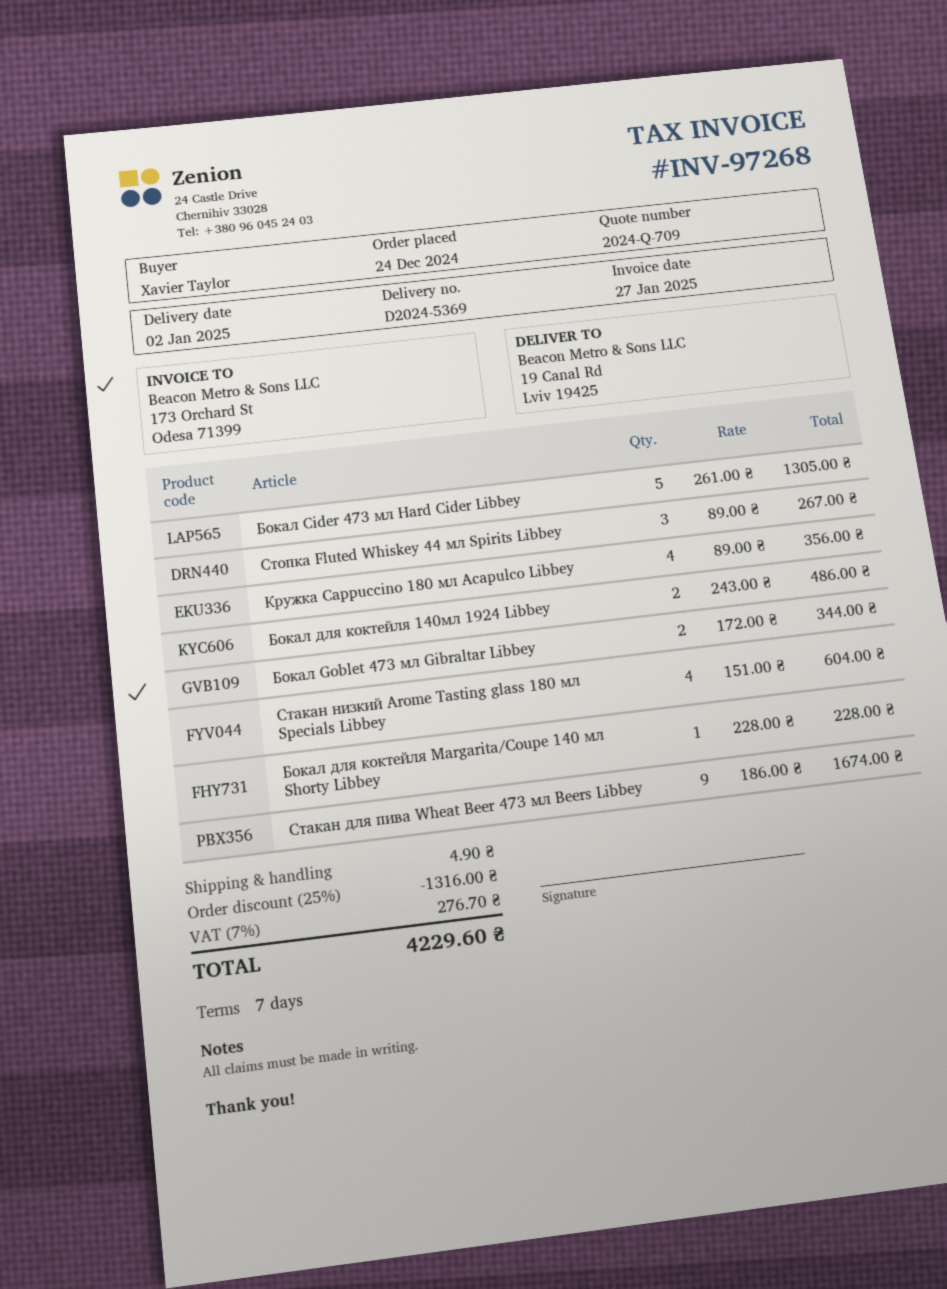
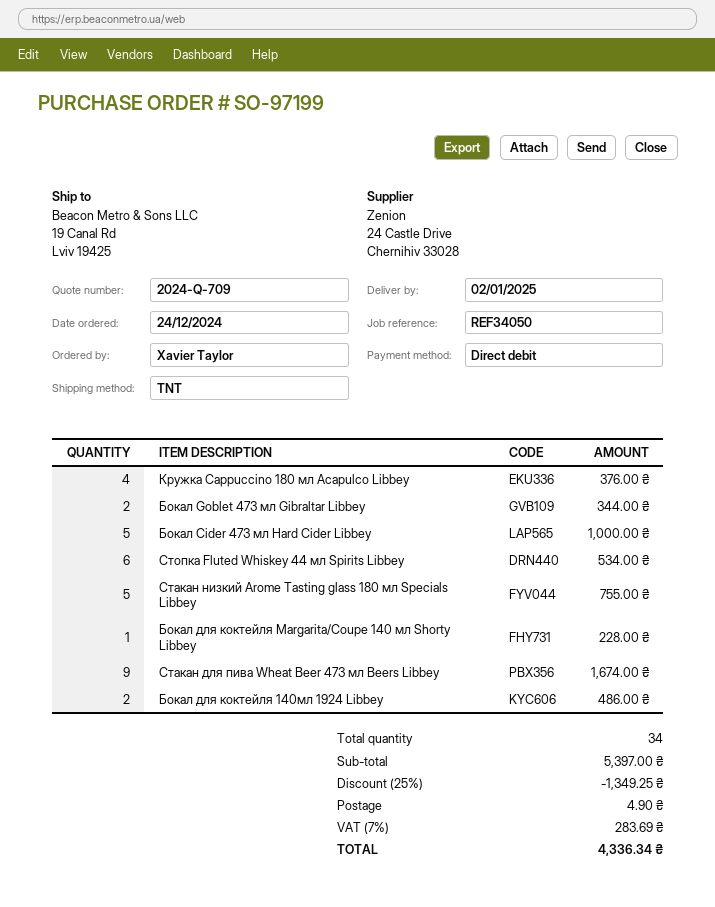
Бокал Cider 473 мл Hard Cider Libbey: 5 for 1305.00 -> 5 for 1000.00
Стопка Fluted Whiskey 44 мл Spirits Libbey: 3 for 267.00 -> 6 for 534.00
Кружка Cappuccino 180 мл Acapulco Libbey: 4 for 356.00 -> 4 for 376.00
Стакан низкий Arome Tasting glass 180 мл Specials Libbey: 4 for 604.00 -> 5 for 755.00
discount: 25% = 1316.00 -> 25% = 1349.25
tax: 7% = 276.70 -> 7% = 283.69
total: 4229.60 -> 4336.34

